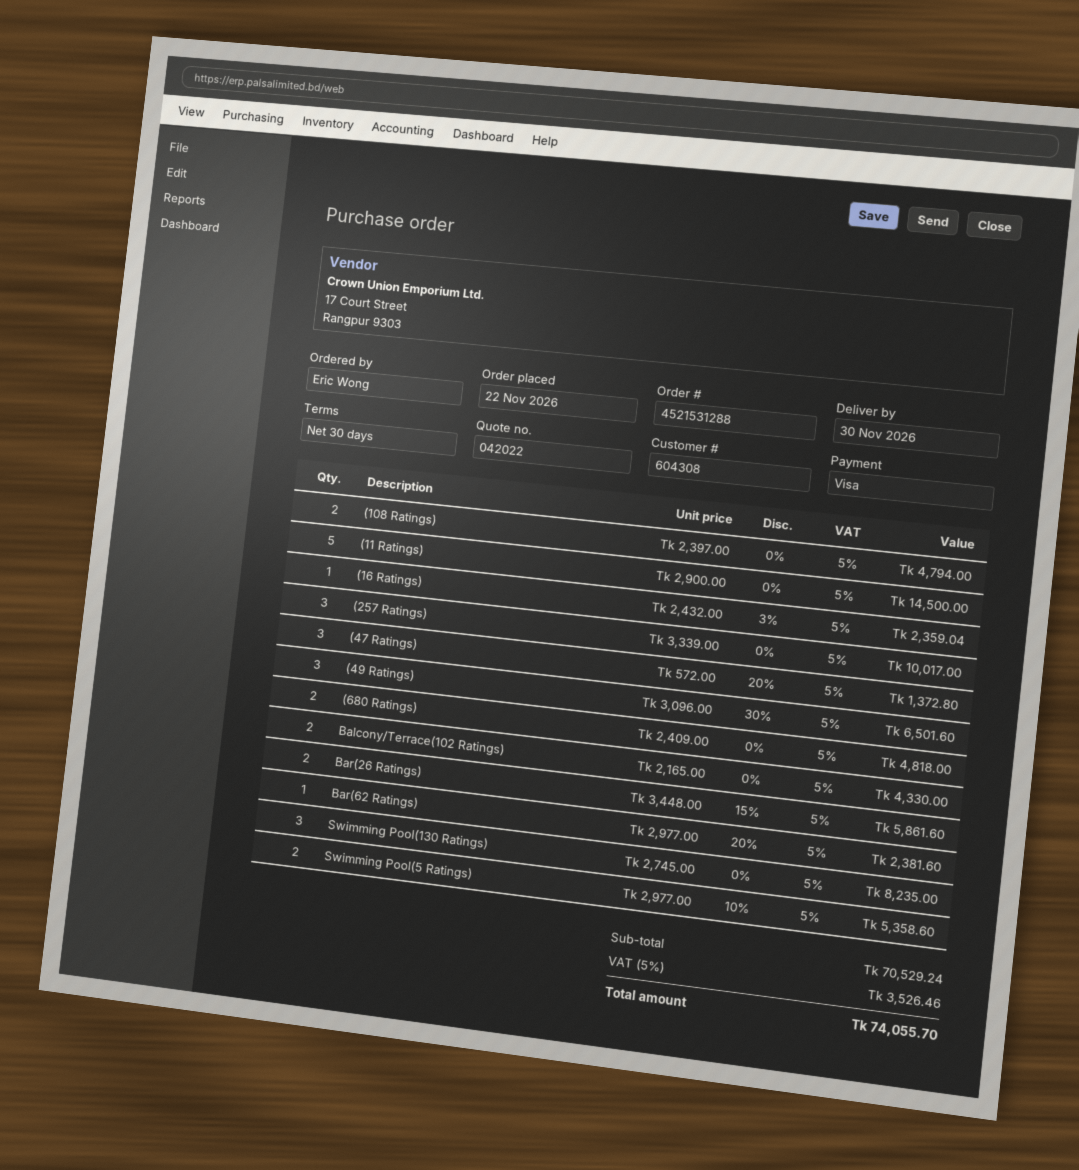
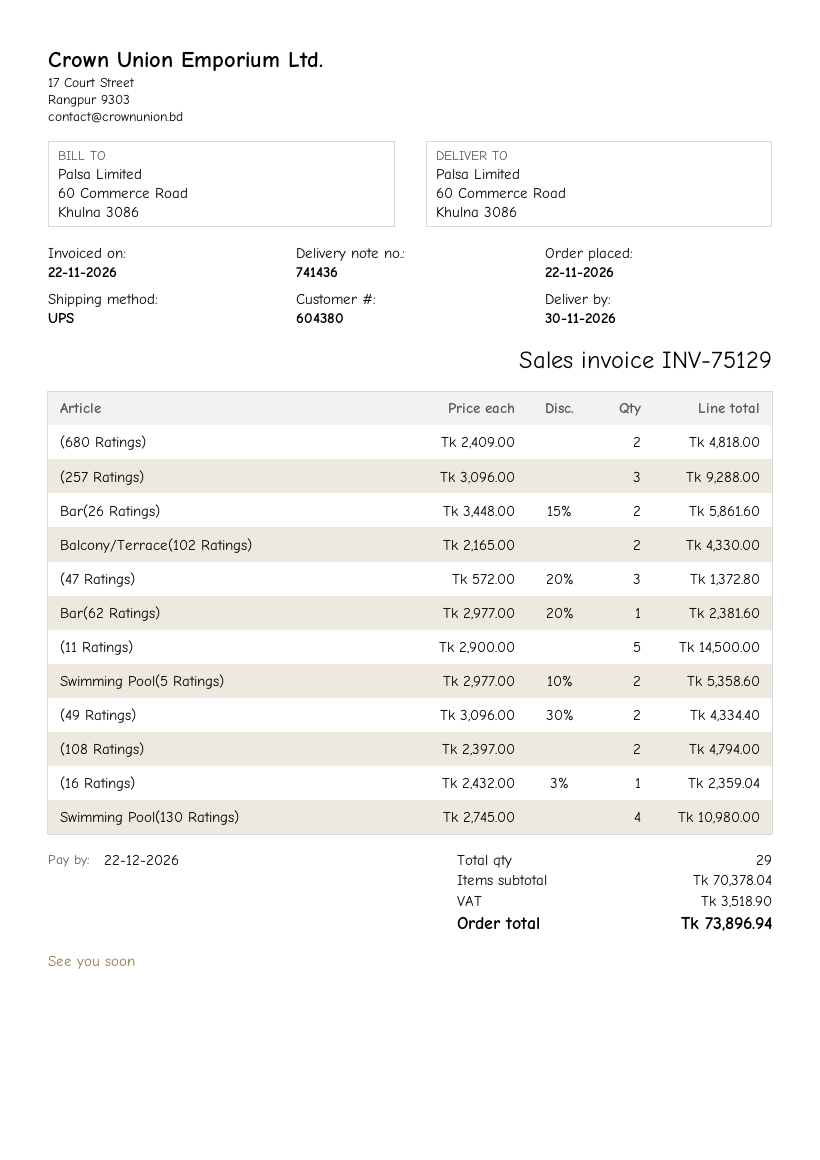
customer number: 604308 -> 604380
(257 Ratings): 3 x 3339.00 = 10017.00 -> 3 x 3096.00 = 9288.00
(49 Ratings): 3 x 3096.00 - 30% = 6501.60 -> 2 x 3096.00 - 30% = 4334.40
Swimming Pool(130 Ratings): 3 x 2745.00 = 8235.00 -> 4 x 2745.00 = 10980.00
subtotal: 70529.24 -> 70378.04
tax: 3526.46 -> 3518.90
total: 74055.70 -> 73896.94

